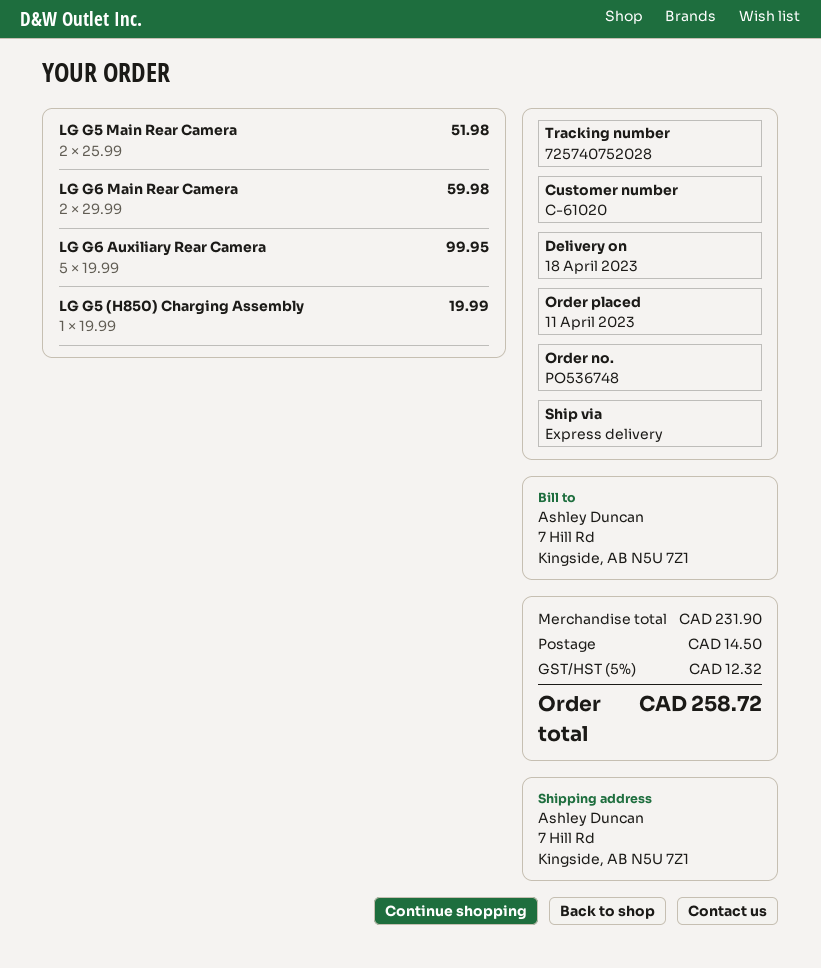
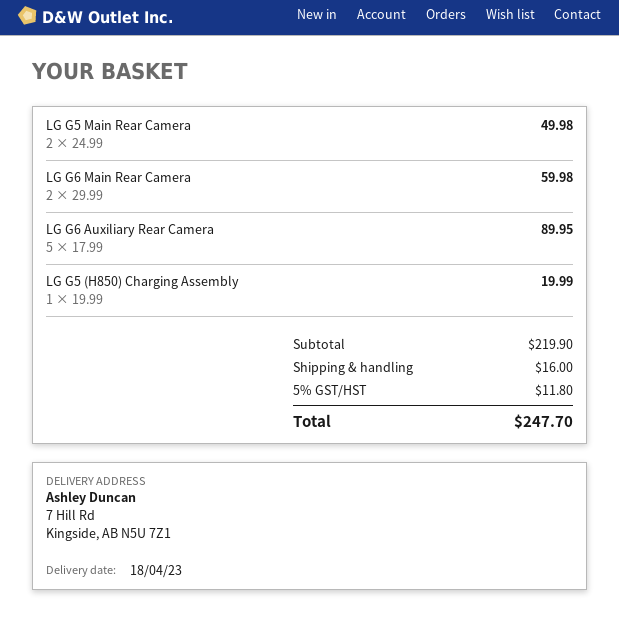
LG G5 Main Rear Camera: 2 x 25.99 = 51.98 -> 2 x 24.99 = 49.98
LG G6 Auxiliary Rear Camera: 5 x 19.99 = 99.95 -> 5 x 17.99 = 89.95
subtotal: 231.90 -> 219.90
shipping: 14.50 -> 16.00
tax: 5% = 12.32 -> 5% = 11.80
total: 258.72 -> 247.70

